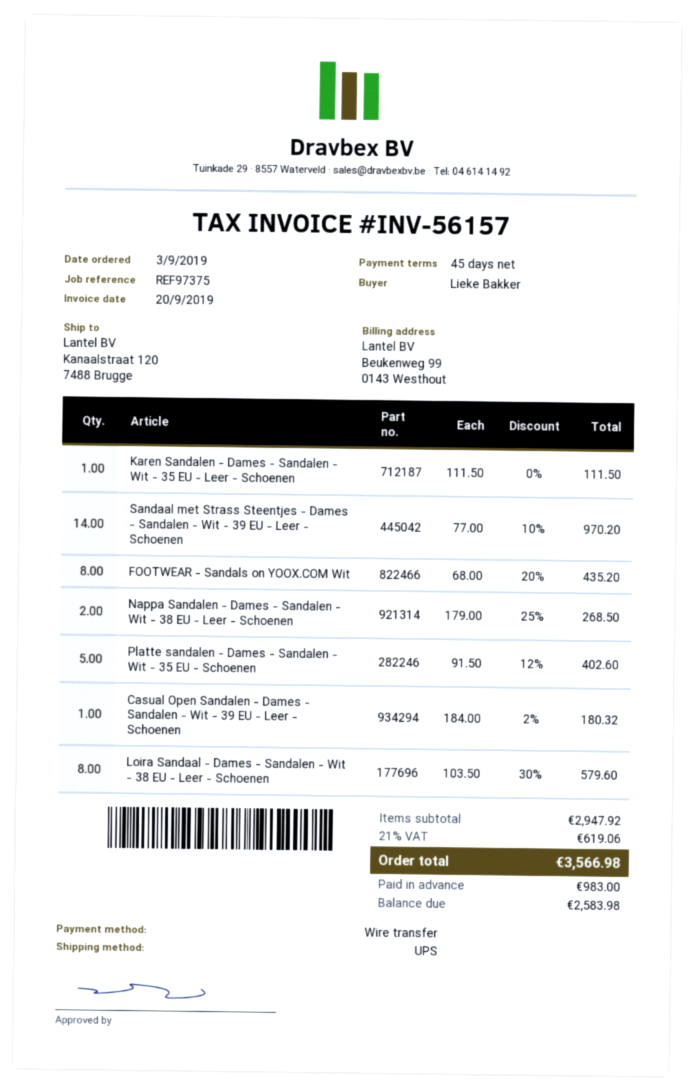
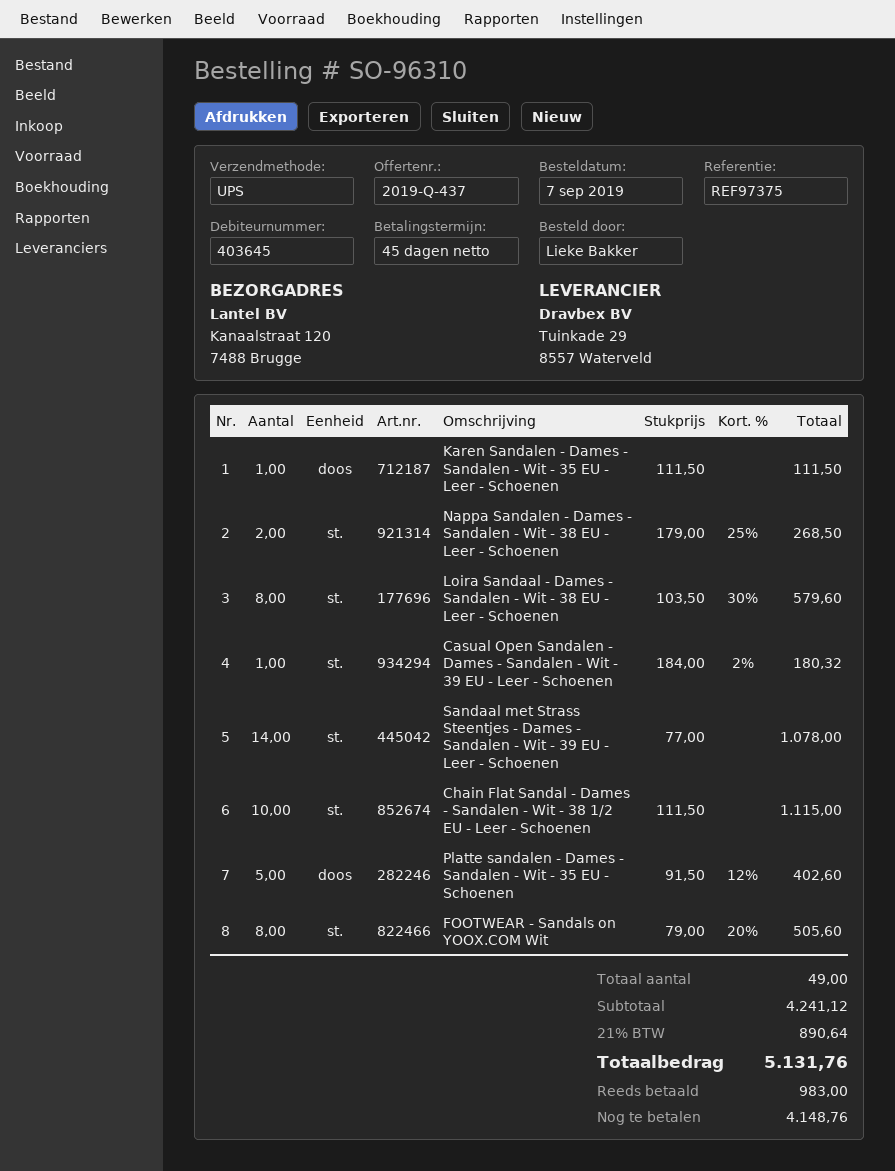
order date: 2019-09-03 -> 2019-09-07
Sandaal met Strass Steentjes - Dames - Sandalen - Wit - 39 EU - Leer - Schoenen: 14 x 77.00 - 10% = 970.20 -> 14 x 77.00 = 1078.00
FOOTWEAR - Sandals on YOOX.COM Wit: 8 x 68.00 - 20% = 435.20 -> 8 x 79.00 - 20% = 505.60
Chain Flat Sandal - Dames - Sandalen - Wit - 38 1/2 EU - Leer - Schoenen: none -> 10 x 111.50 = 1115.00
subtotal: 2947.92 -> 4241.12
tax: 21% = 619.06 -> 21% = 890.64
total: 3566.98 -> 5131.76
balance: 2583.98 -> 4148.76

